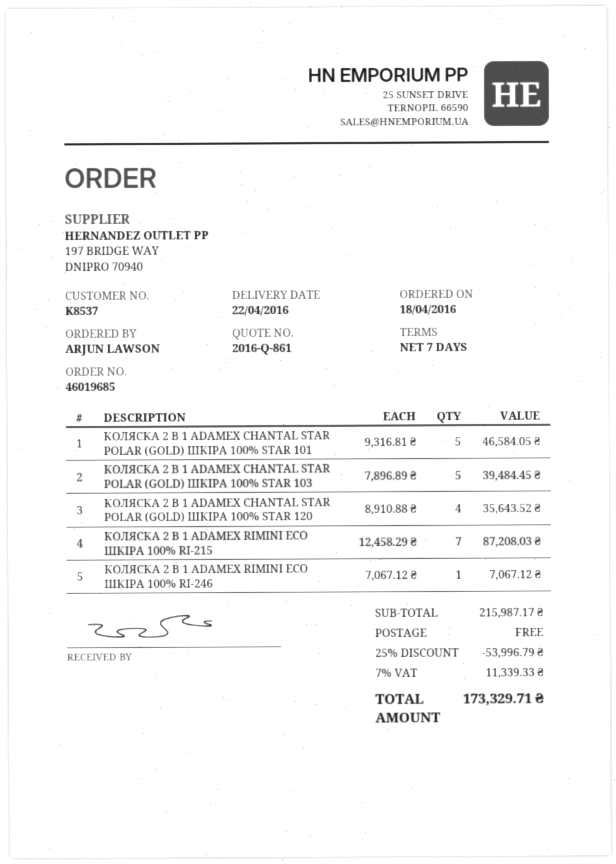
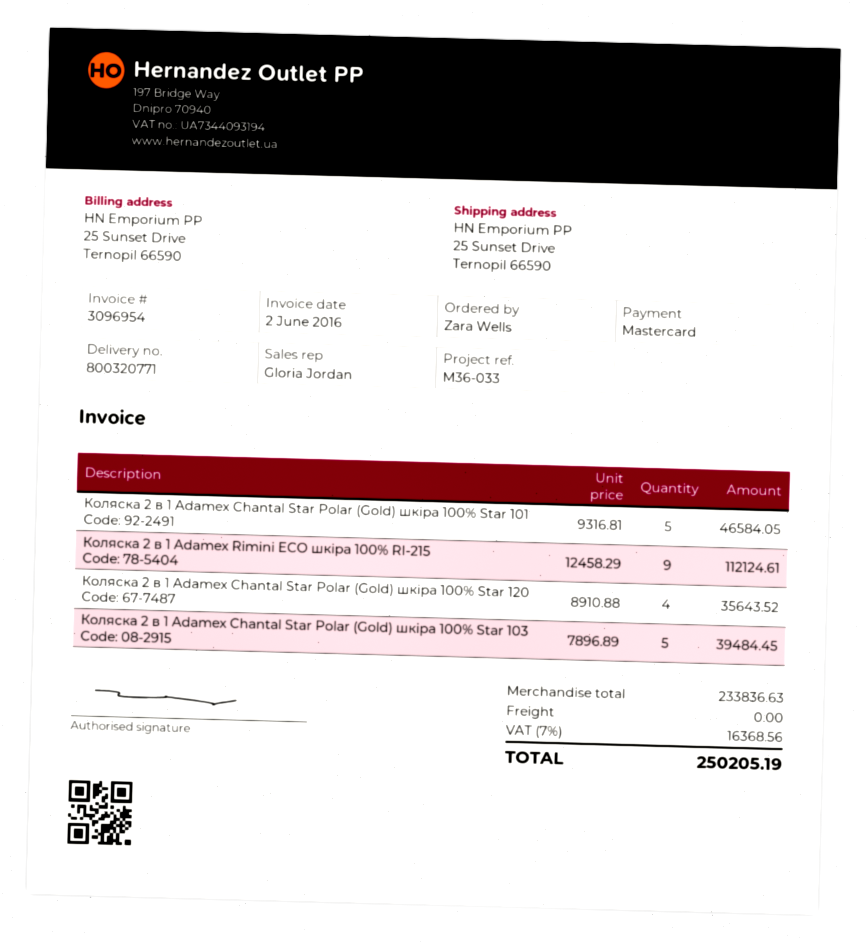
ordered by: ARJUN LAWSON -> Zara Wells
КОЛЯСКА 2 В 1 ADAMEX RIMINI ECO ШКІРА 100% RI-215: 7 x 12458.29 = 87208.03 -> 9 x 12458.29 = 112124.61
КОЛЯСКА 2 В 1 ADAMEX RIMINI ECO ШКІРА 100% RI-246: 1 x 7067.12 = 7067.12 -> none
subtotal: 215987.17 -> 233836.63
discount: 25% = 53996.79 -> none
tax: 7% = 11339.33 -> 7% = 16368.56
total: 173329.71 -> 250205.19

